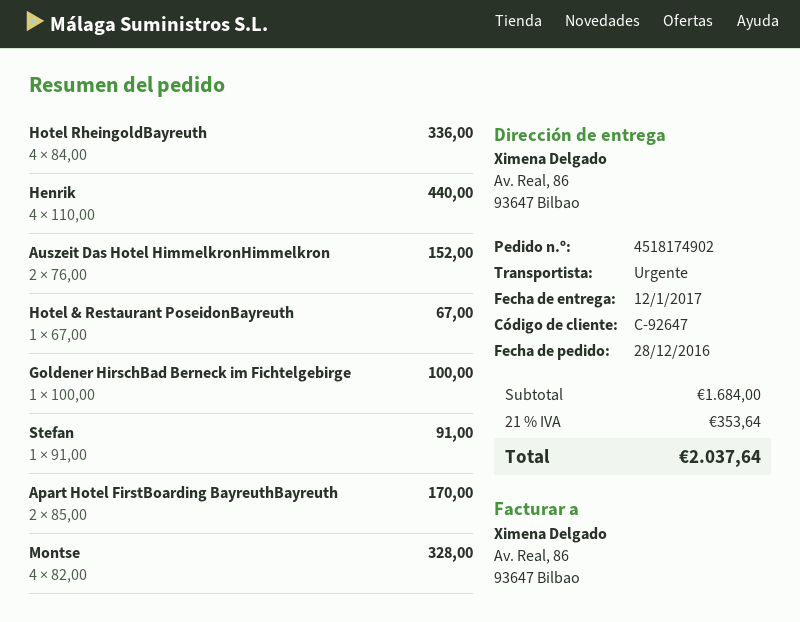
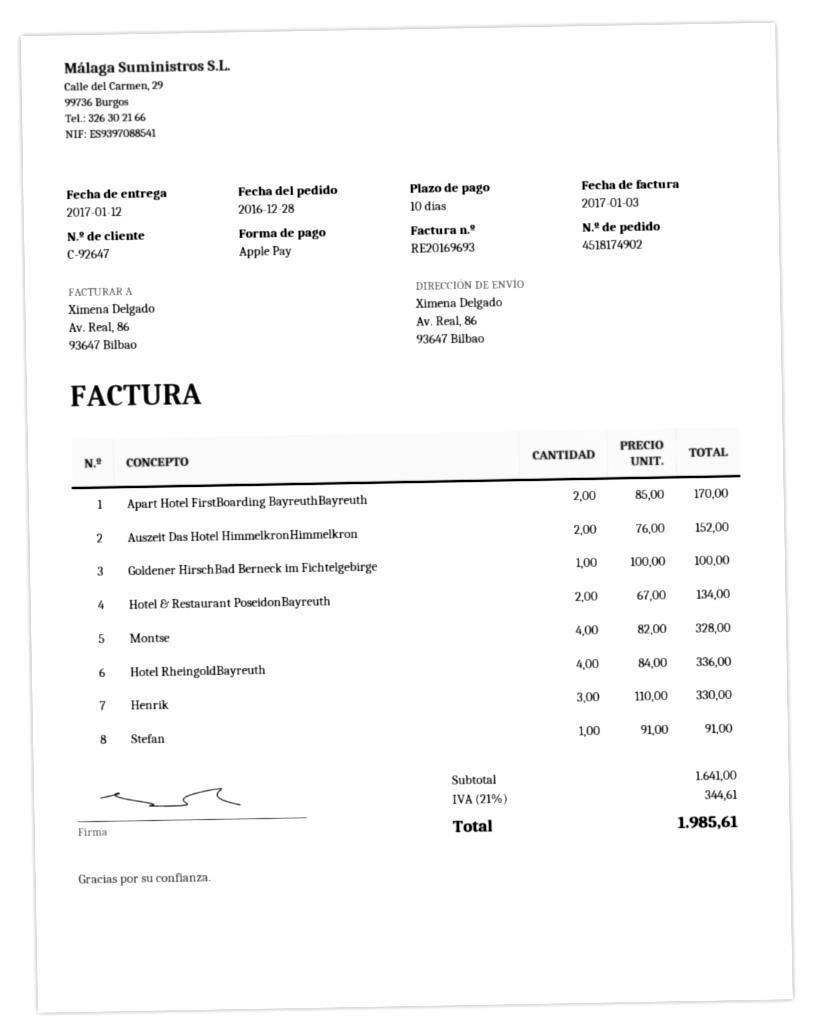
Henrik: 4 x 110.00 = 440.00 -> 3 x 110.00 = 330.00
Hotel & Restaurant PoseidonBayreuth: 1 x 67.00 = 67.00 -> 2 x 67.00 = 134.00
subtotal: 1684.00 -> 1641.00
tax: 21% = 353.64 -> 21% = 344.61
total: 2037.64 -> 1985.61

